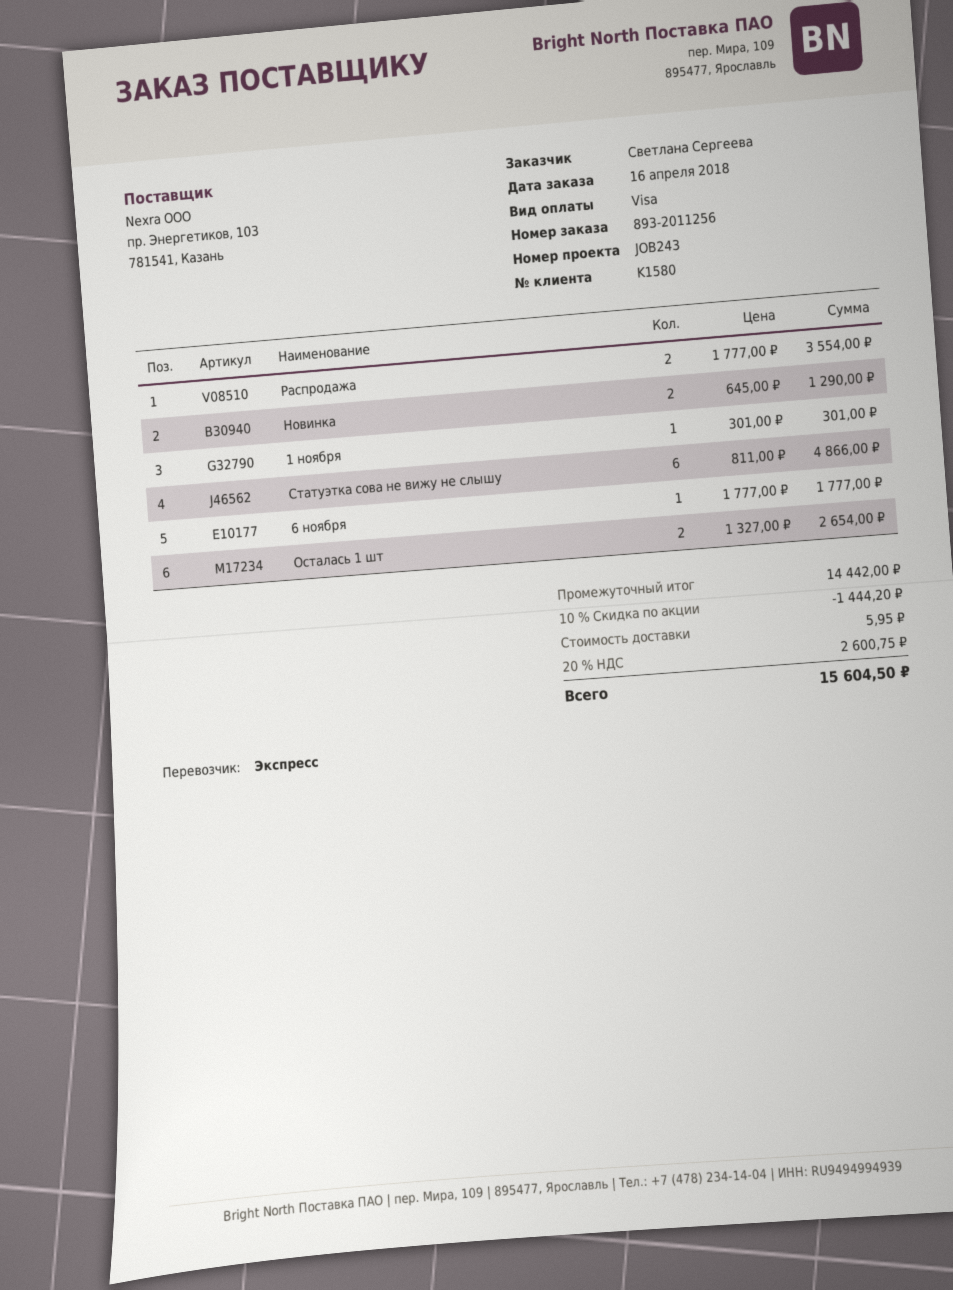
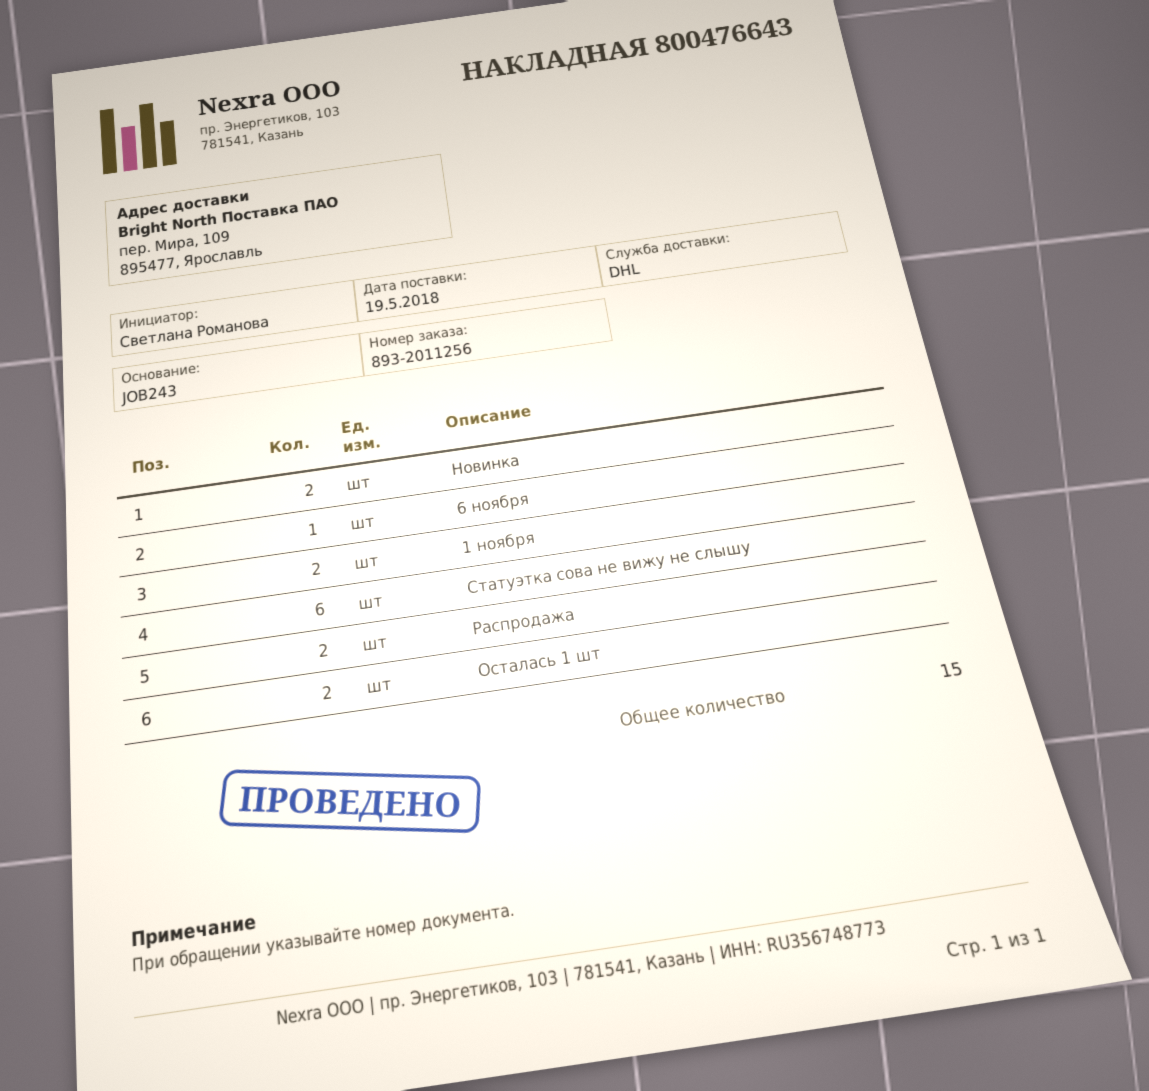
ordered by: Светлана Сергеева -> Светлана Романова
shipping method: express -> DHL
1 ноября: 1 -> 2

